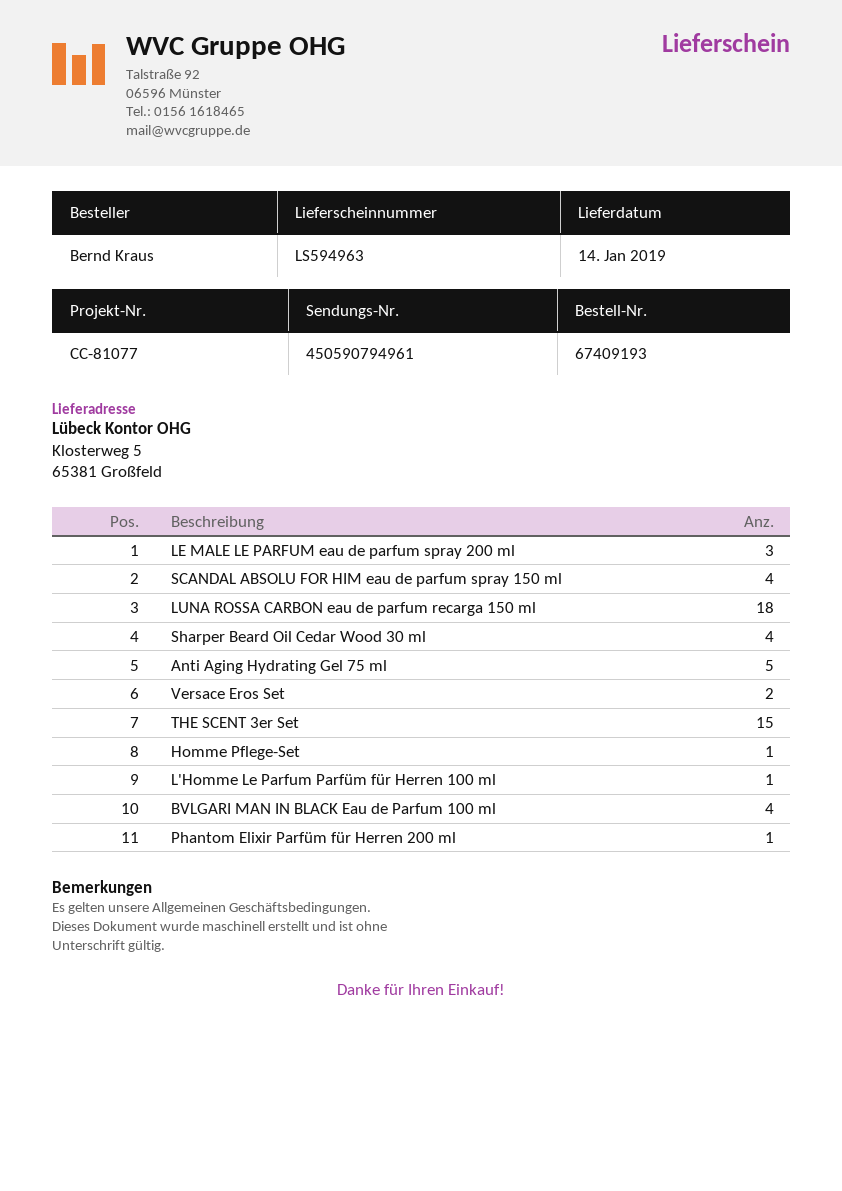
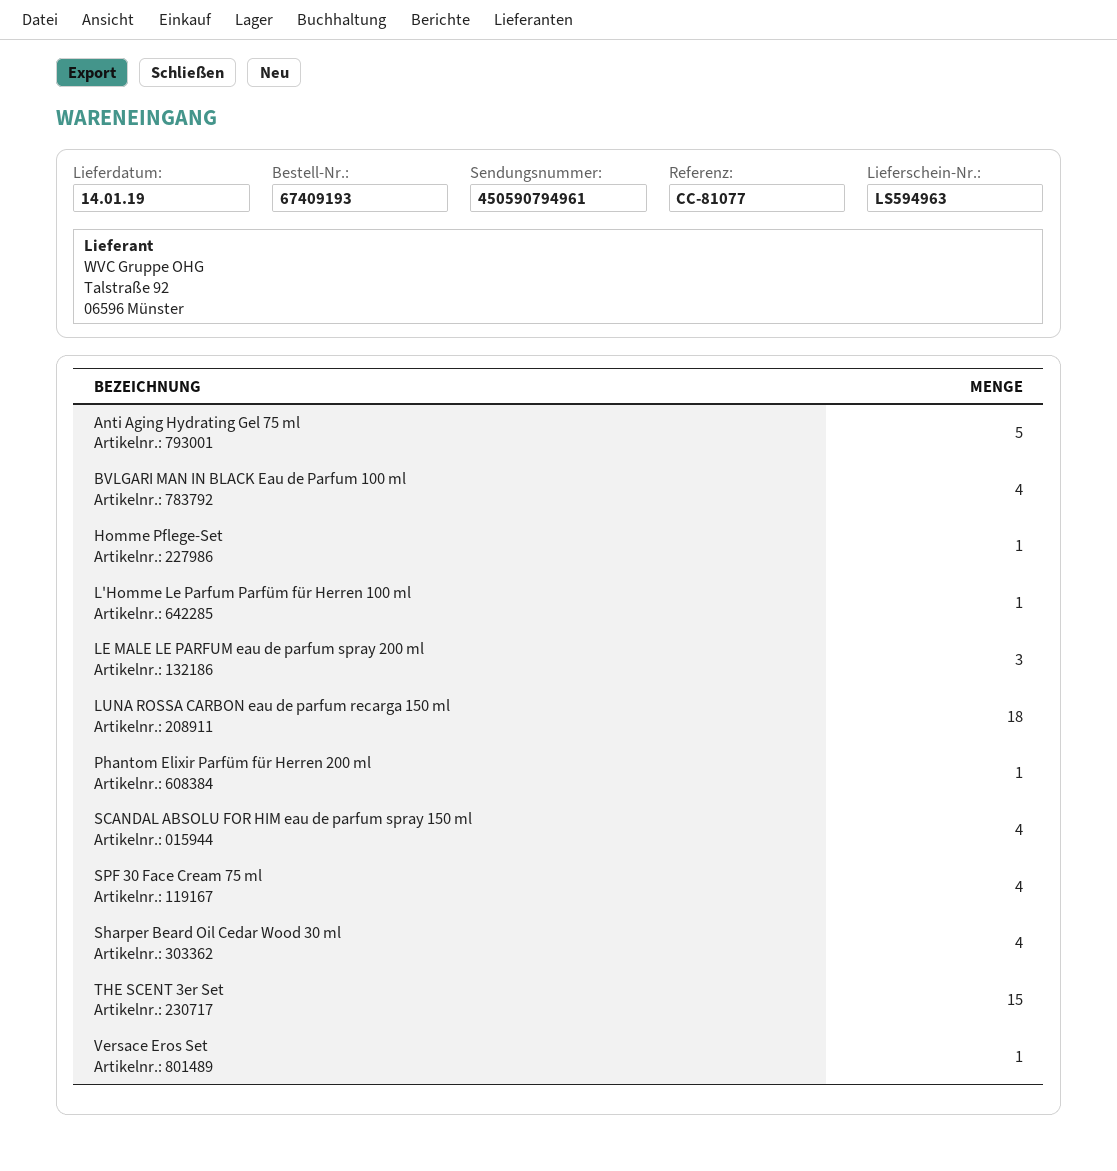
Versace Eros Set: 2 -> 1
SPF 30 Face Cream 75 ml: none -> 4

